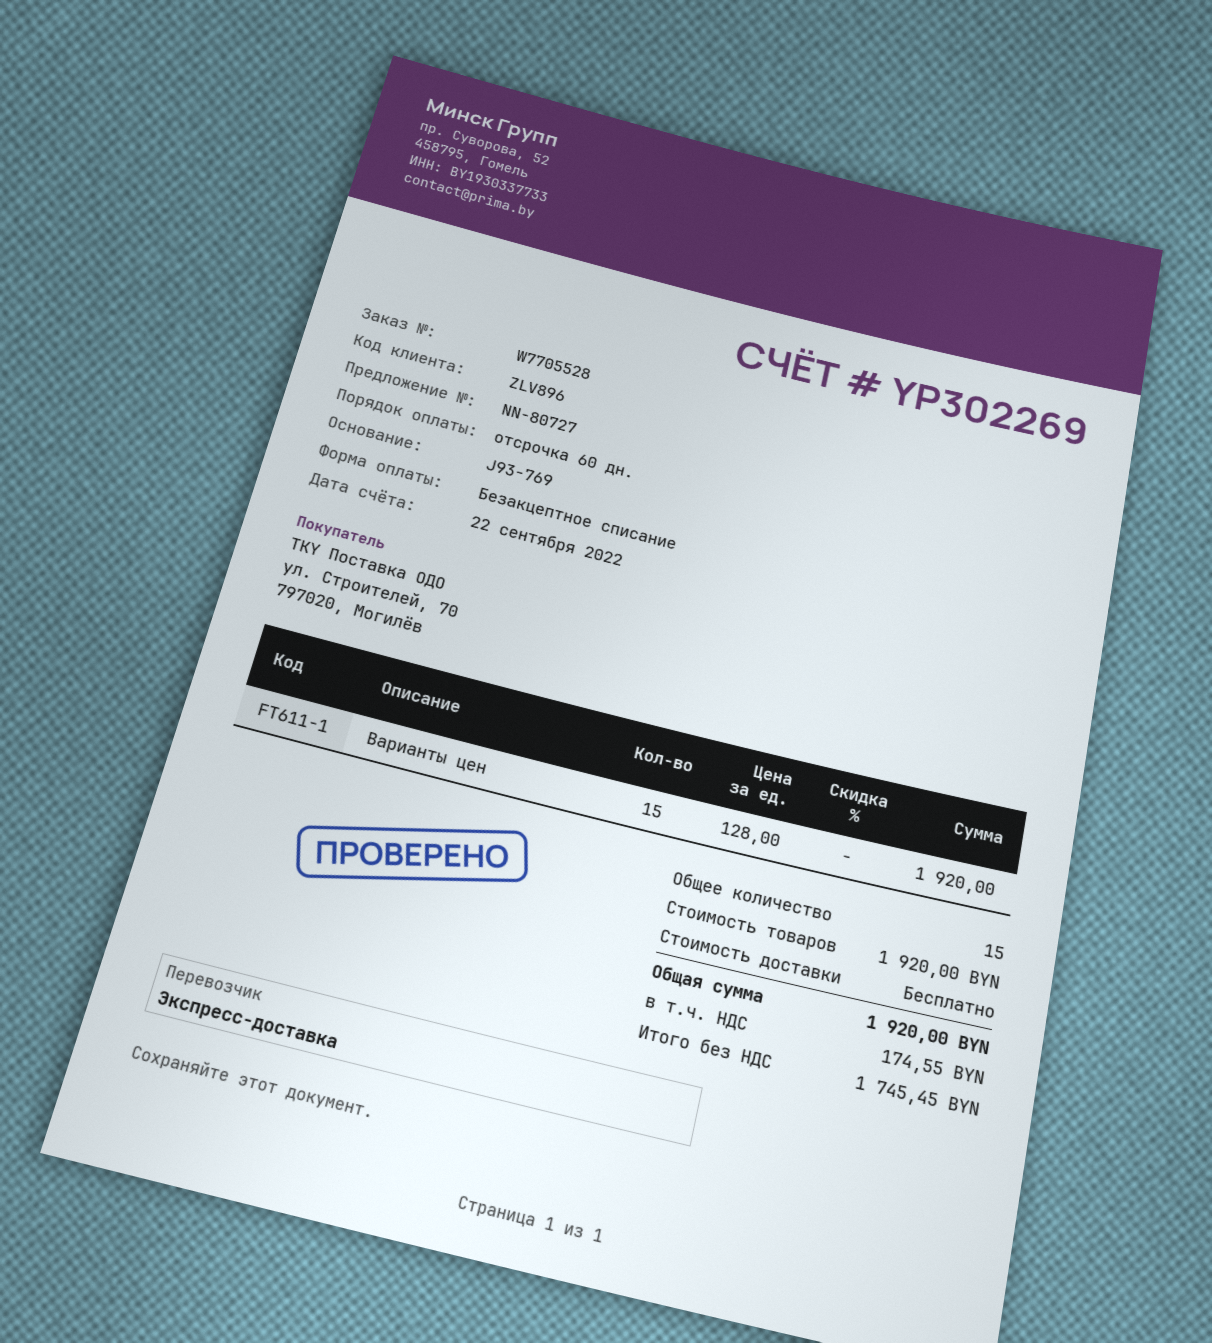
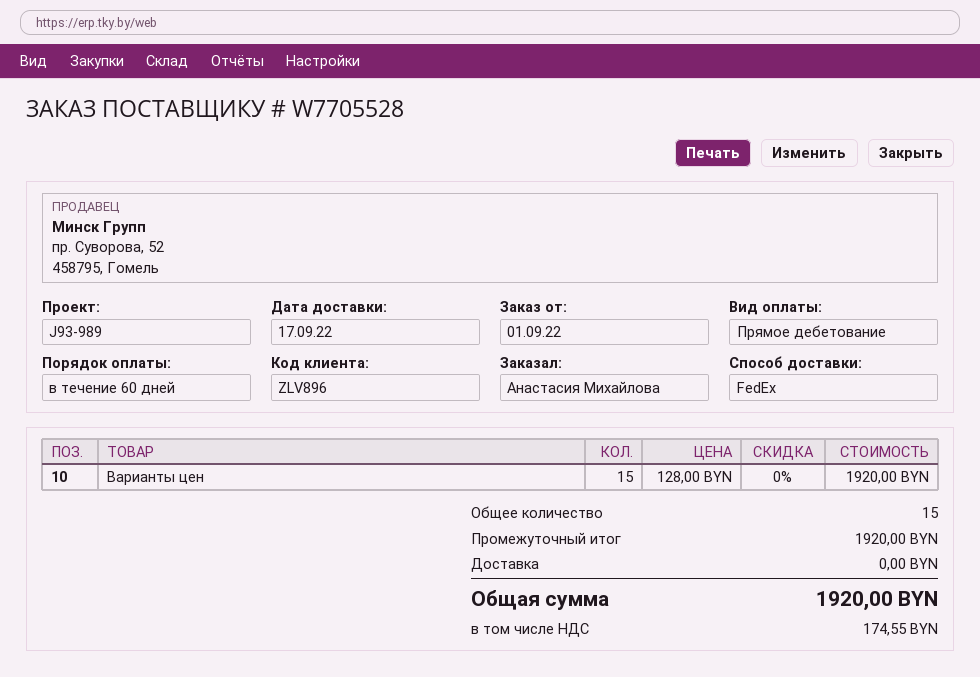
reference: J93-769 -> J93-989
shipping method: express -> FedEx

